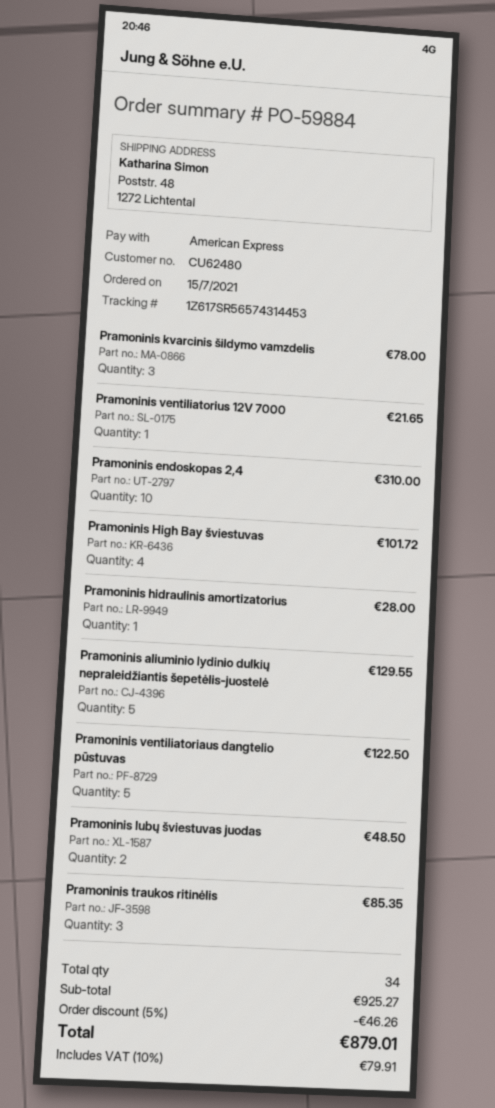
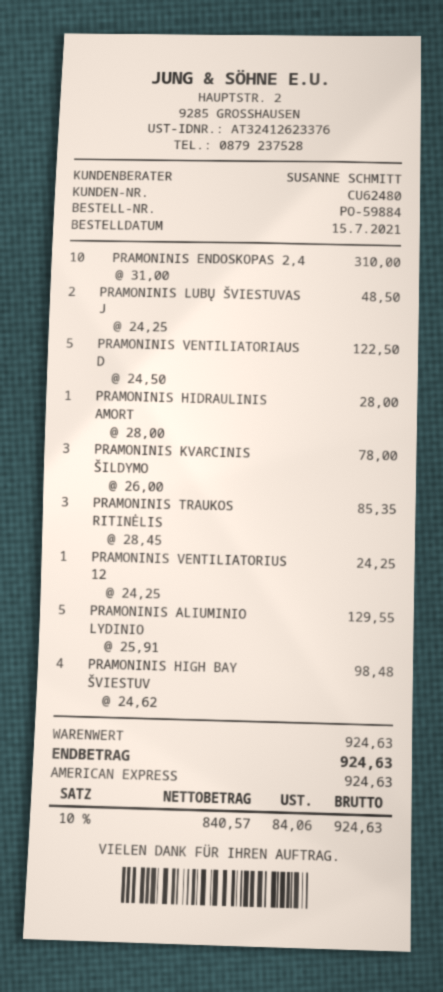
Pramoninis ventiliatorius 12V 7000: 1 for 21.65 -> 1 for 24.25
Pramoninis High Bay šviestuvas: 4 for 101.72 -> 4 for 98.48
subtotal: 925.27 -> 924.63
discount: 5% = 46.26 -> none
tax: 10% = 79.91 -> 10% = 84.06
total: 879.01 -> 924.63

